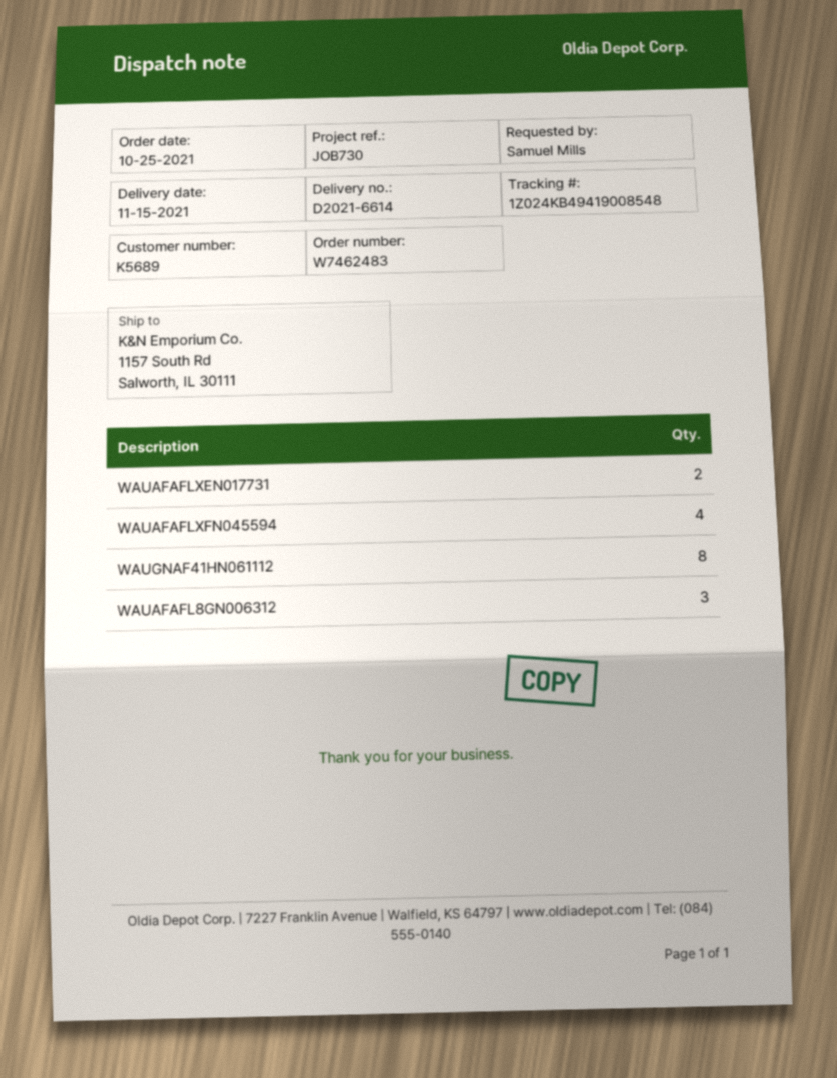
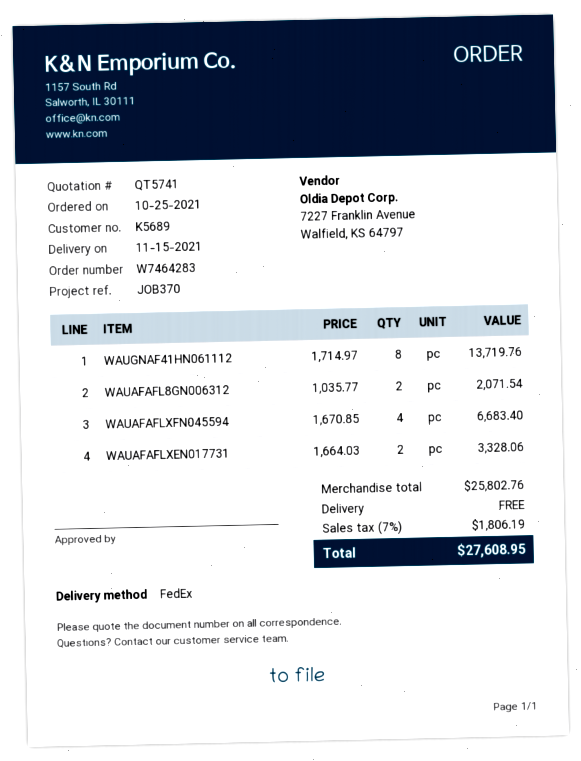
order number: W7462483 -> W7464283
reference: JOB730 -> JOB370
WAUAFAFL8GN006312: 3 -> 2

